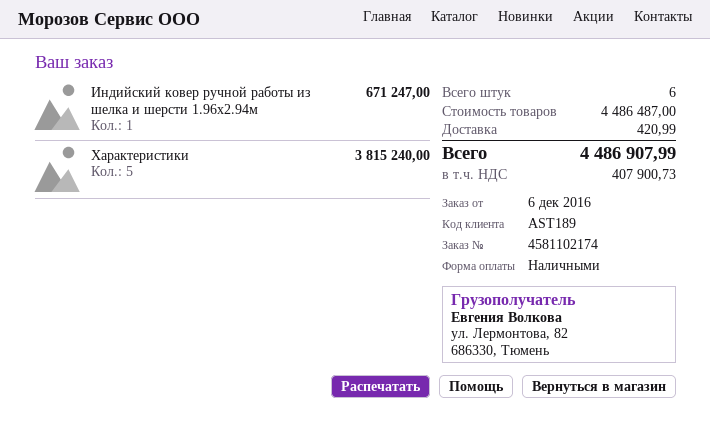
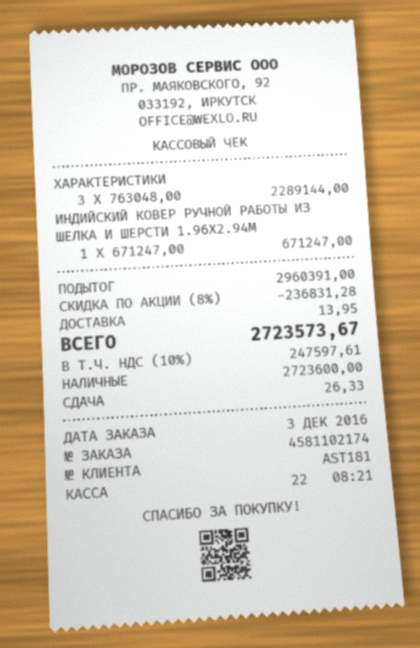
order date: 2016-12-06 -> 2016-12-03
customer number: AST189 -> AST181
Характеристики: 5 for 3815240.00 -> 3 for 2289144.00
subtotal: 4486487.00 -> 2960391.00
discount: none -> 8% = 236831.28
shipping: 420.99 -> 13.95
tax: 407900.73 -> 247597.61
total: 4486907.99 -> 2723573.67

